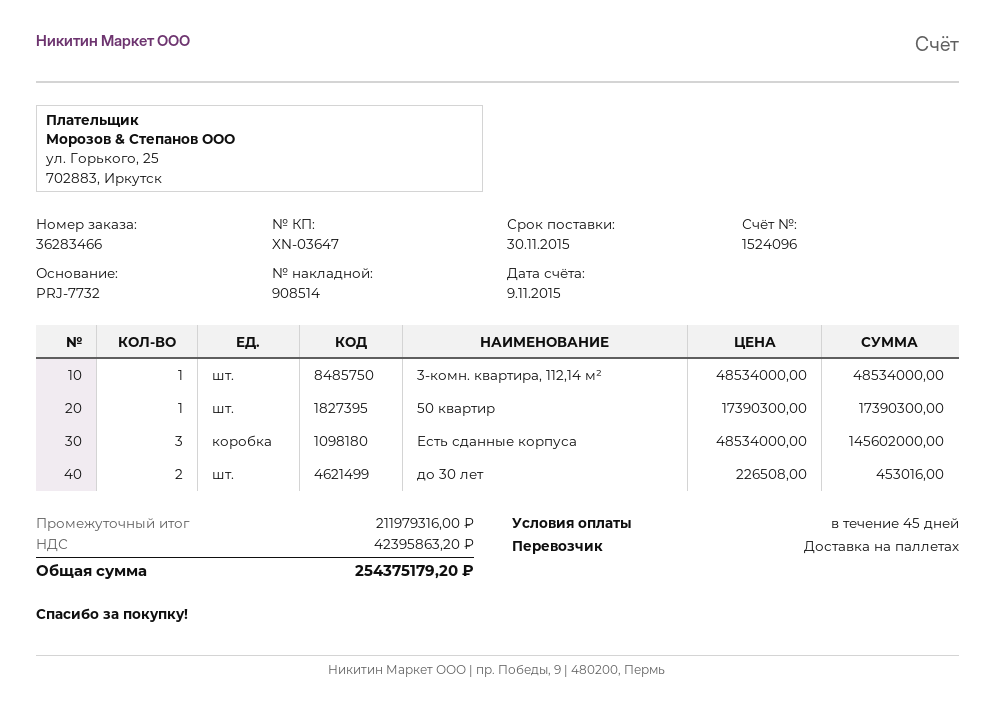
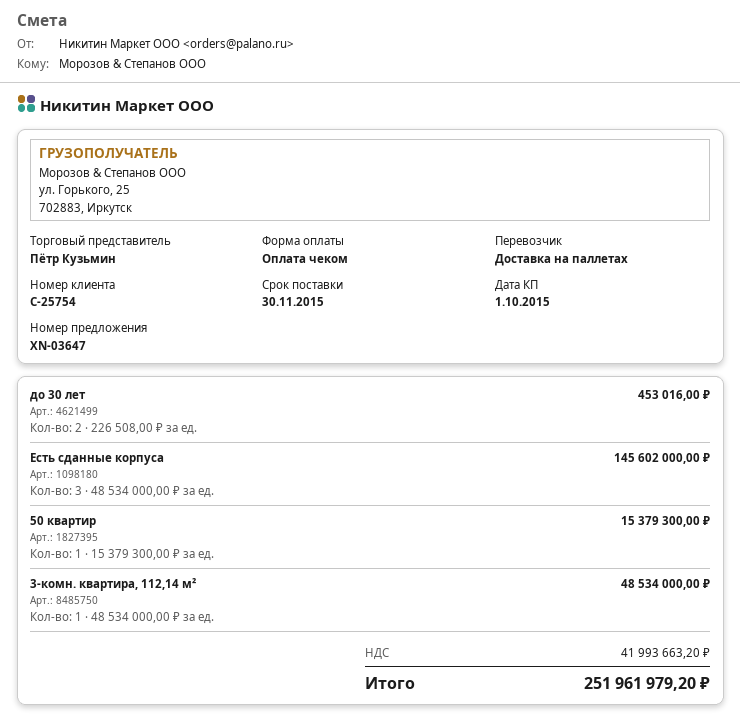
50 квартир: 1 x 17390300.00 = 17390300.00 -> 1 x 15379300.00 = 15379300.00
tax: 42395863.20 -> 41993663.20
total: 254375179.20 -> 251961979.20

